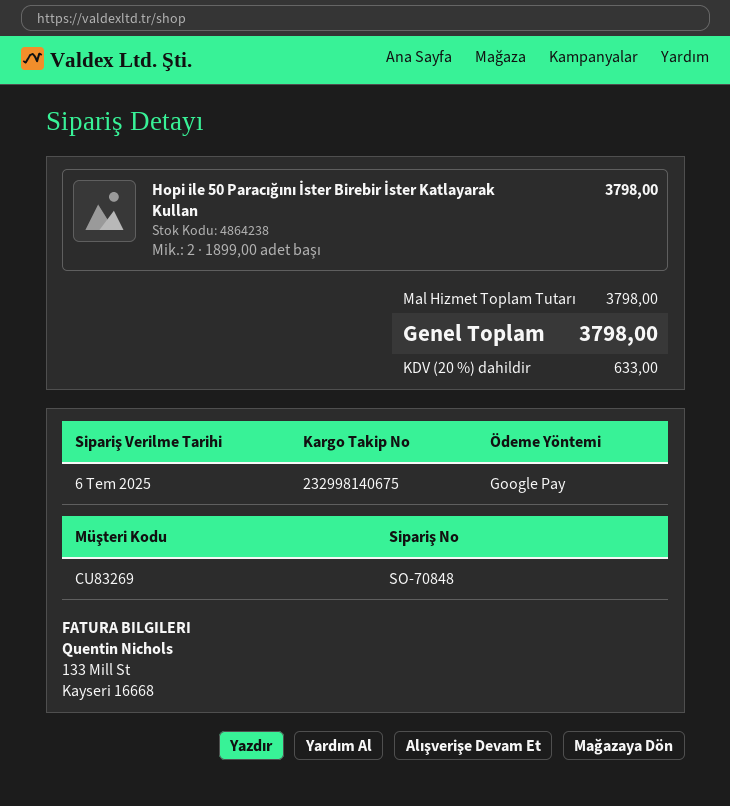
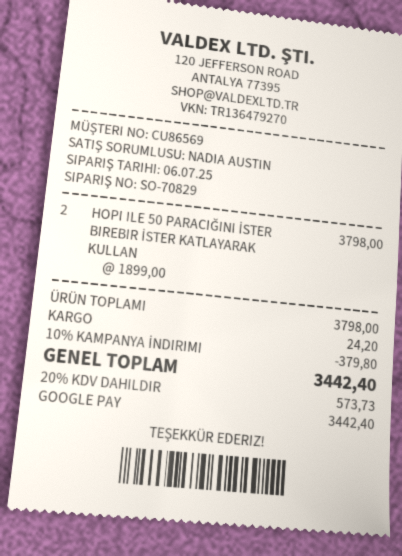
order number: SO-70848 -> SO-70829
customer number: CU83269 -> CU86569
discount: none -> 10% = 379.80
shipping: none -> 24.20
tax: 20% = 633.00 -> 20% = 573.73
total: 3798.00 -> 3442.40

